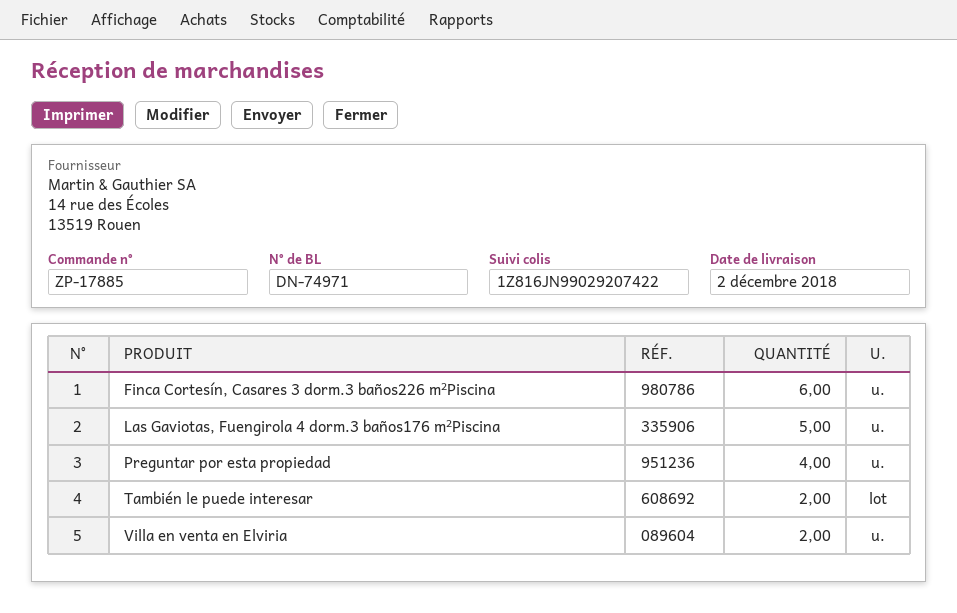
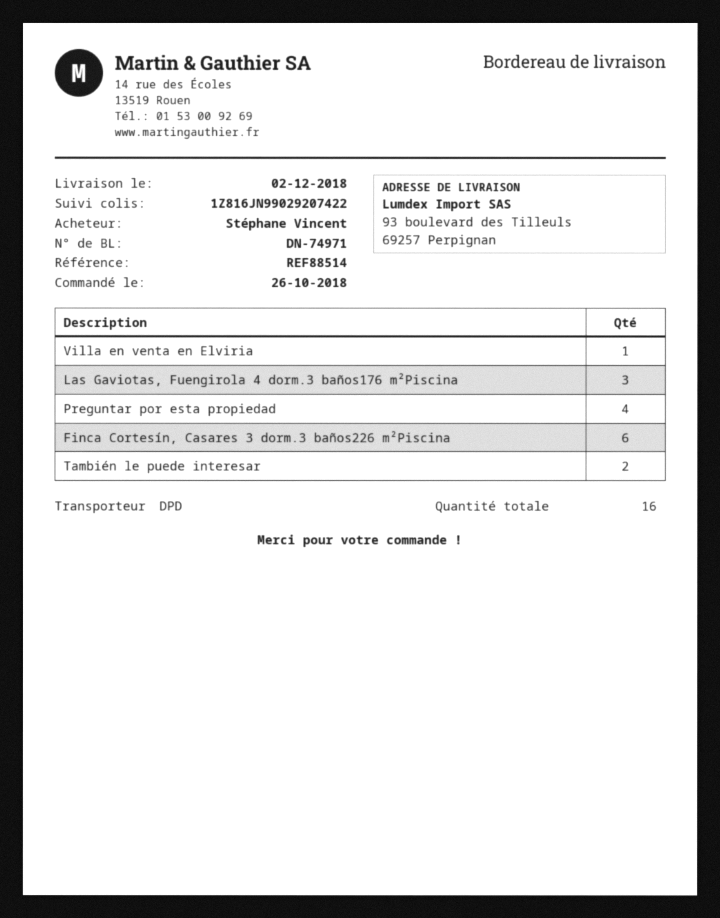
Las Gaviotas, Fuengirola 4 dorm.3 baños176 m²Piscina: 5 -> 3
Villa en venta en Elviria: 2 -> 1

